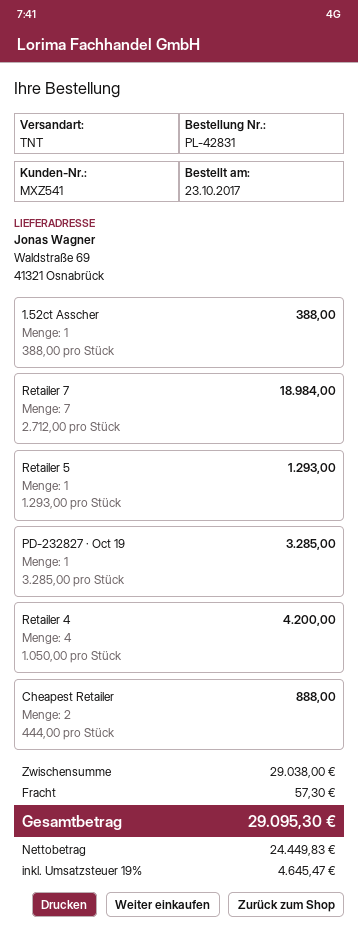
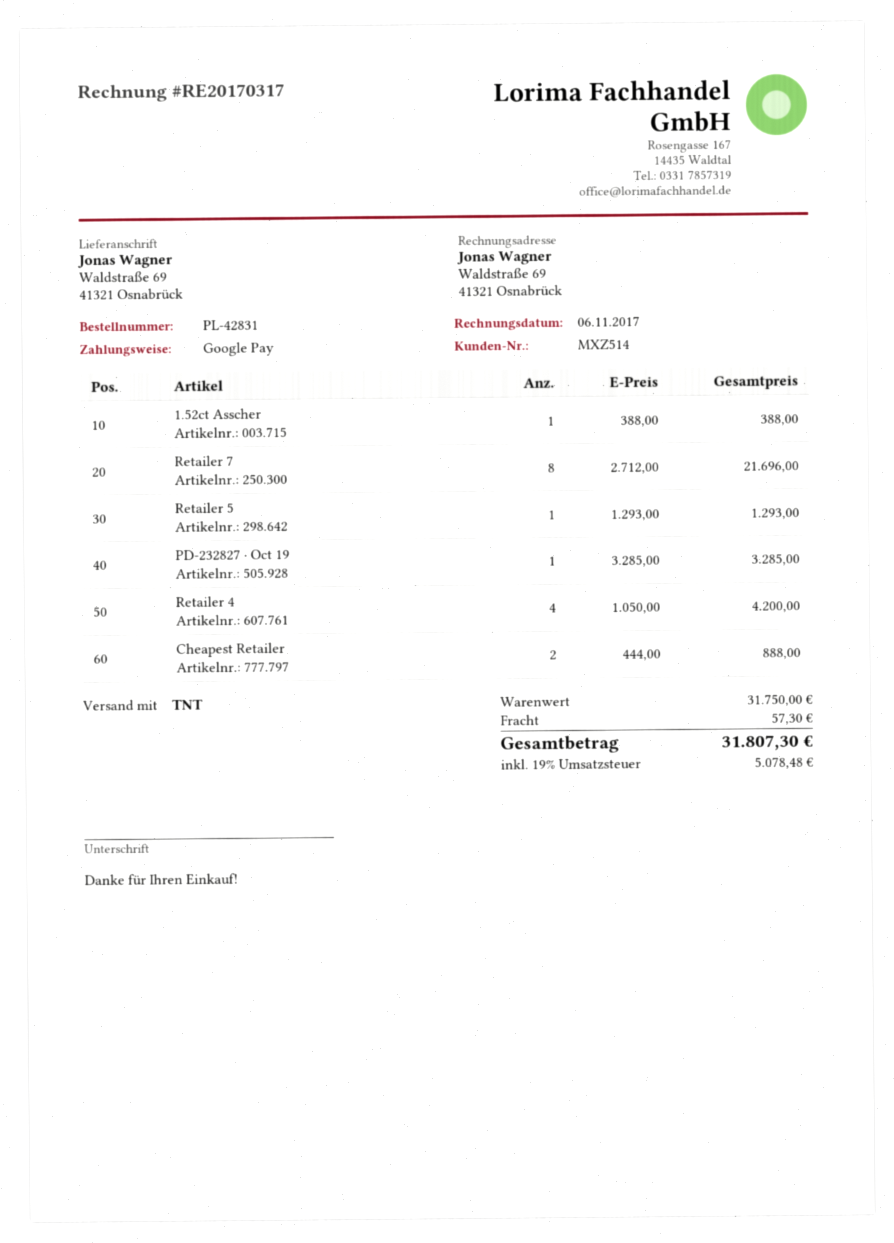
customer number: MXZ541 -> MXZ514
Retailer 7: 7 x 2712.00 = 18984.00 -> 8 x 2712.00 = 21696.00
subtotal: 29038.00 -> 31750.00
tax: 19% = 4645.47 -> 19% = 5078.48
total: 29095.30 -> 31807.30

